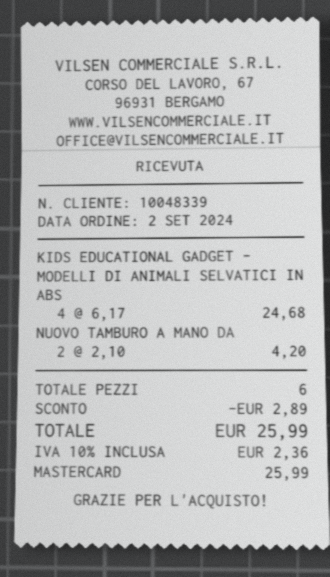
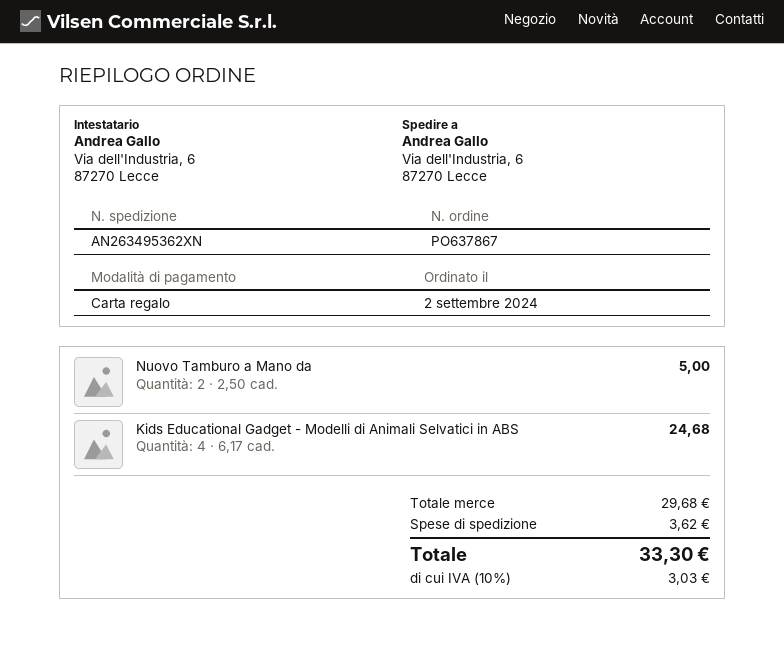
payment method: Mastercard -> gift card
NUOVO TAMBURO A MANO DA: 2 x 2.10 = 4.20 -> 2 x 2.50 = 5.00
discount: 2.89 -> none
shipping: none -> 3.62
tax: 10% = 2.36 -> 10% = 3.03
total: 25.99 -> 33.30

